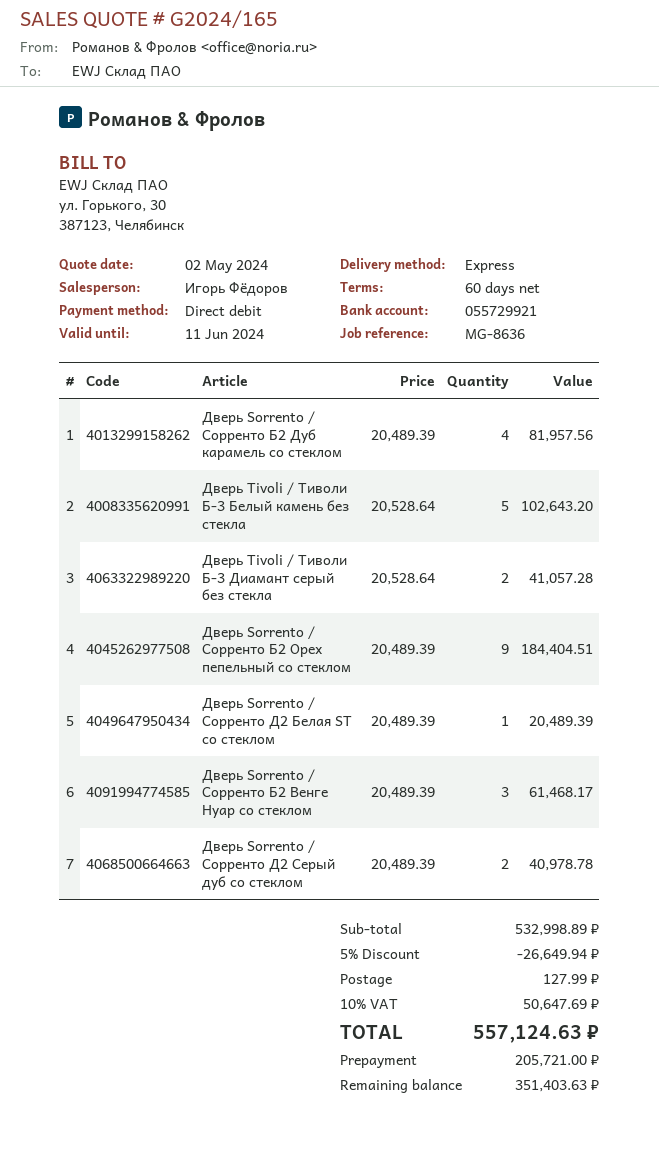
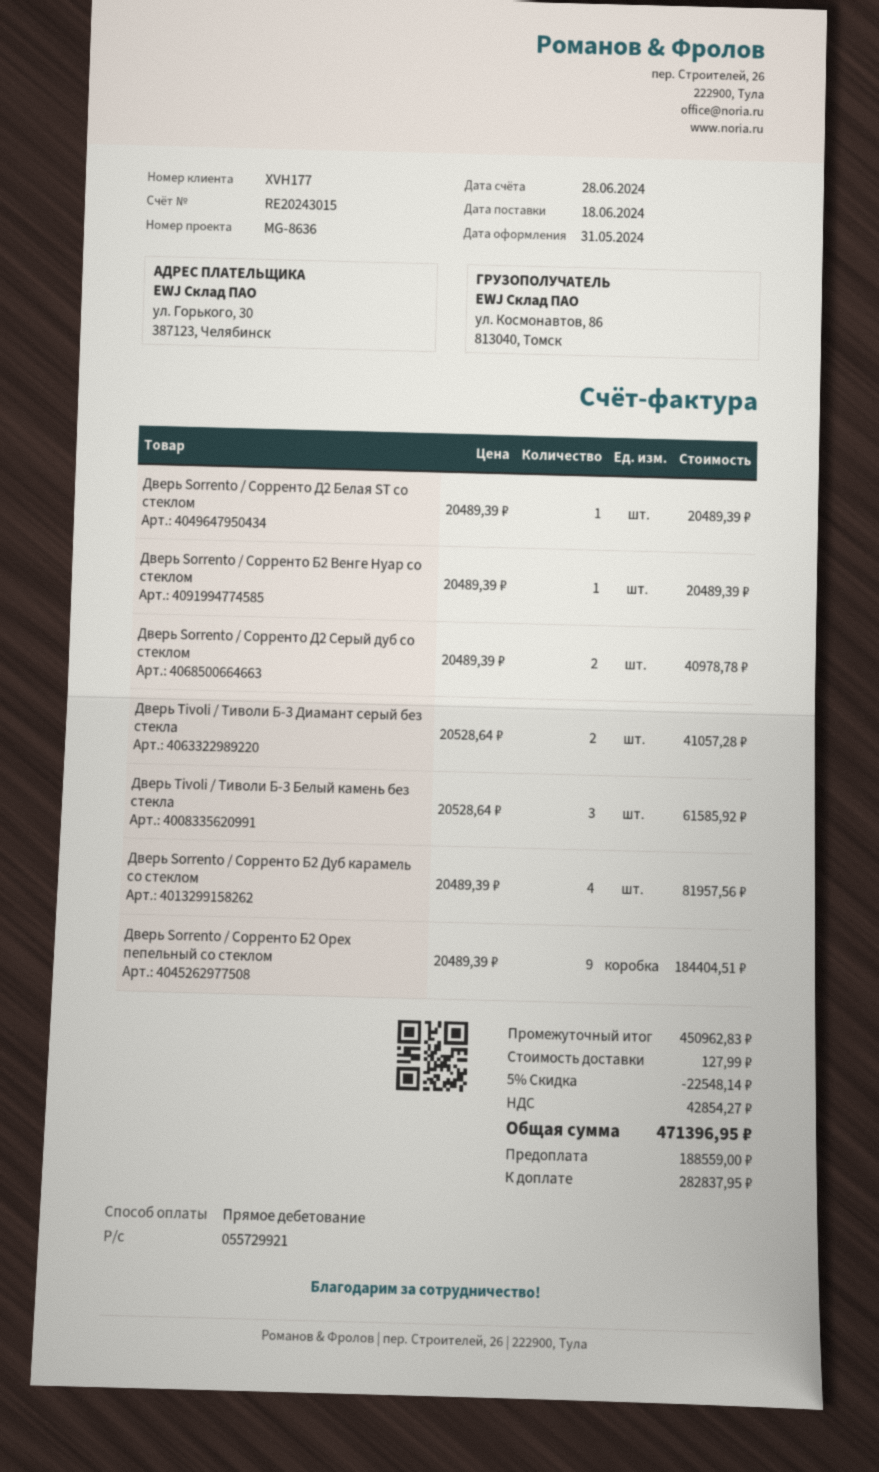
Дверь Tivoli / Тиволи Б-3 Белый камень без стекла: 5 x 20528.64 = 102643.20 -> 3 x 20528.64 = 61585.92
Дверь Sorrento / Сорренто Б2 Венге Нуар со стеклом: 3 x 20489.39 = 61468.17 -> 1 x 20489.39 = 20489.39
subtotal: 532998.89 -> 450962.83
discount: 5% = 26649.94 -> 5% = 22548.14
tax: 50647.69 -> 42854.27
total: 557124.63 -> 471396.95
deposit: 205721.00 -> 188559.00
balance: 351403.63 -> 282837.95

